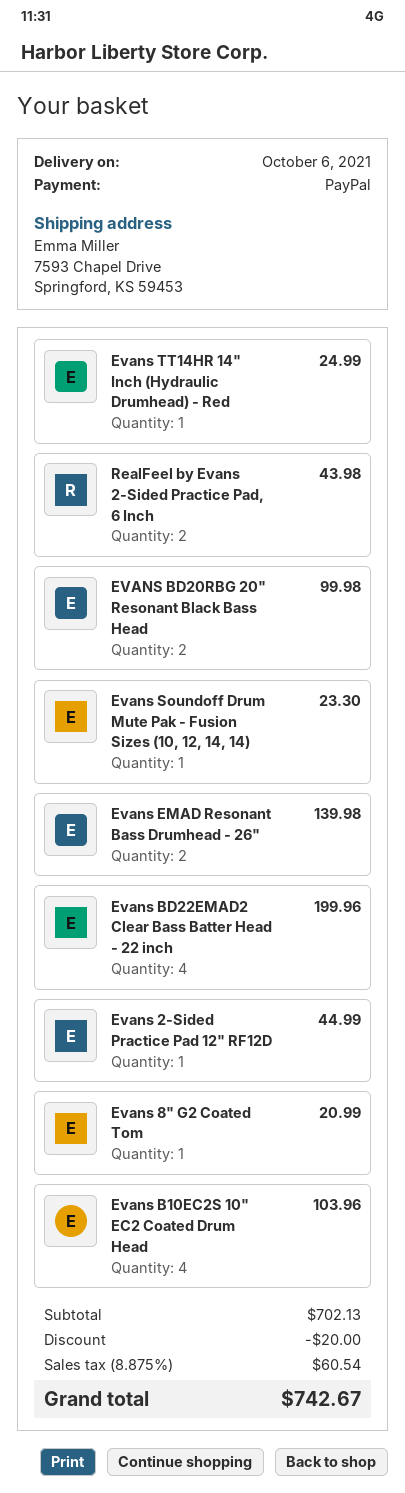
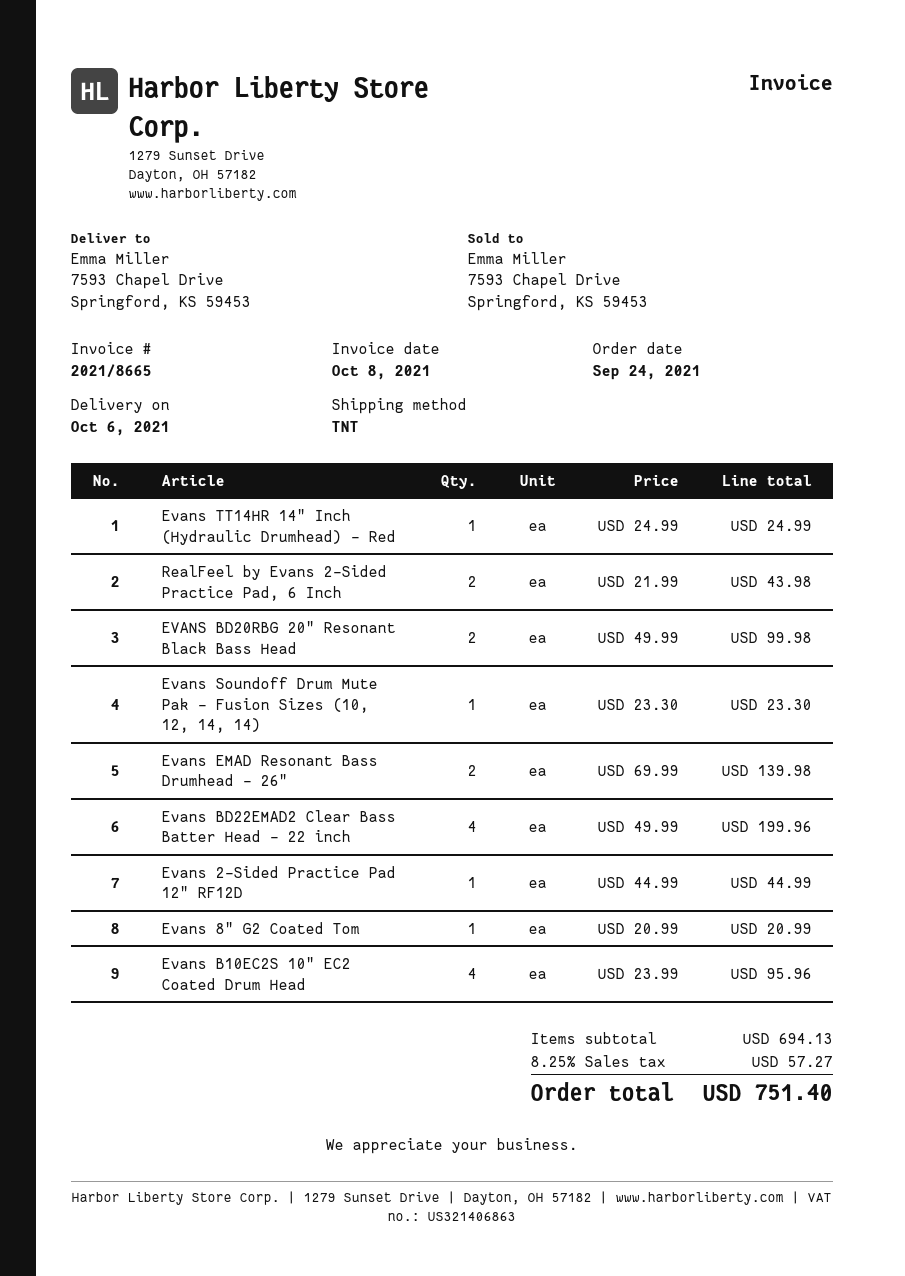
Evans B10EC2S 10" EC2 Coated Drum Head: 4 for 103.96 -> 4 for 95.96
subtotal: 702.13 -> 694.13
discount: 20.00 -> none
tax: 8.875% = 60.54 -> 8.25% = 57.27
total: 742.67 -> 751.40

